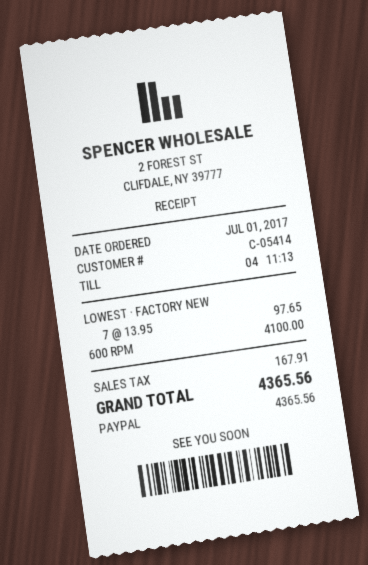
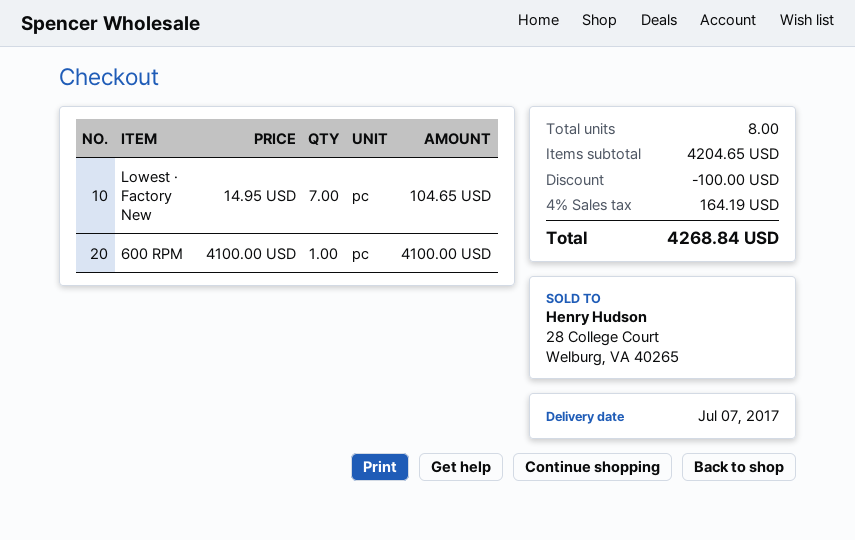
LOWEST · FACTORY NEW: 7 x 13.95 = 97.65 -> 7 x 14.95 = 104.65
discount: none -> 100.00
tax: 167.91 -> 164.19
total: 4365.56 -> 4268.84

